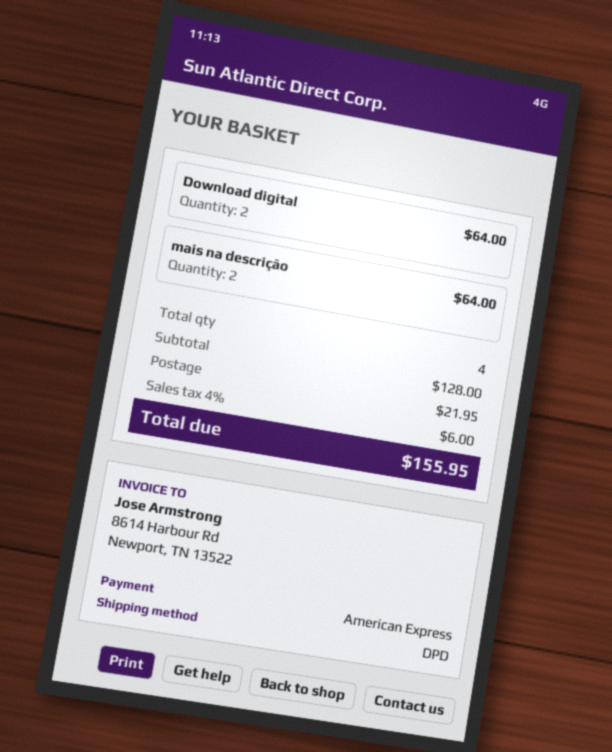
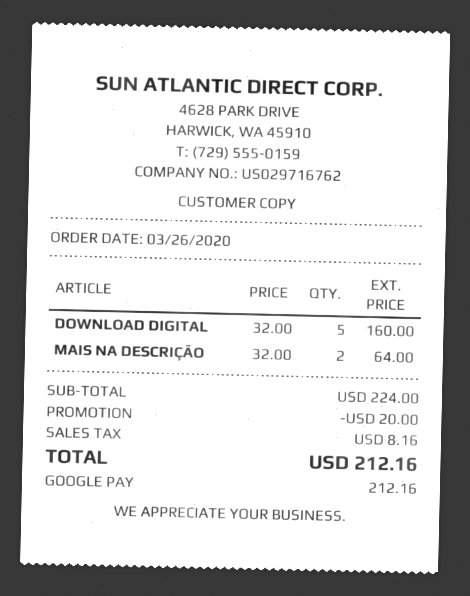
payment method: American Express -> Google Pay
Download digital: 2 for 64.00 -> 5 for 160.00
subtotal: 128.00 -> 224.00
discount: none -> 20.00
shipping: 21.95 -> none
tax: 6.00 -> 8.16
total: 155.95 -> 212.16

